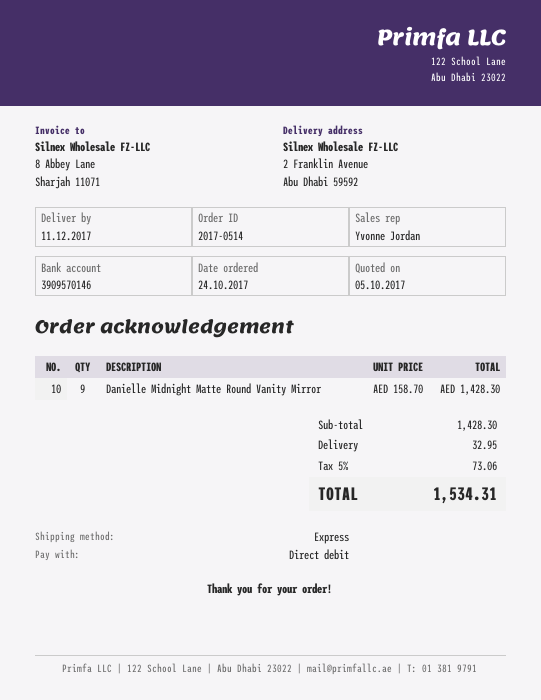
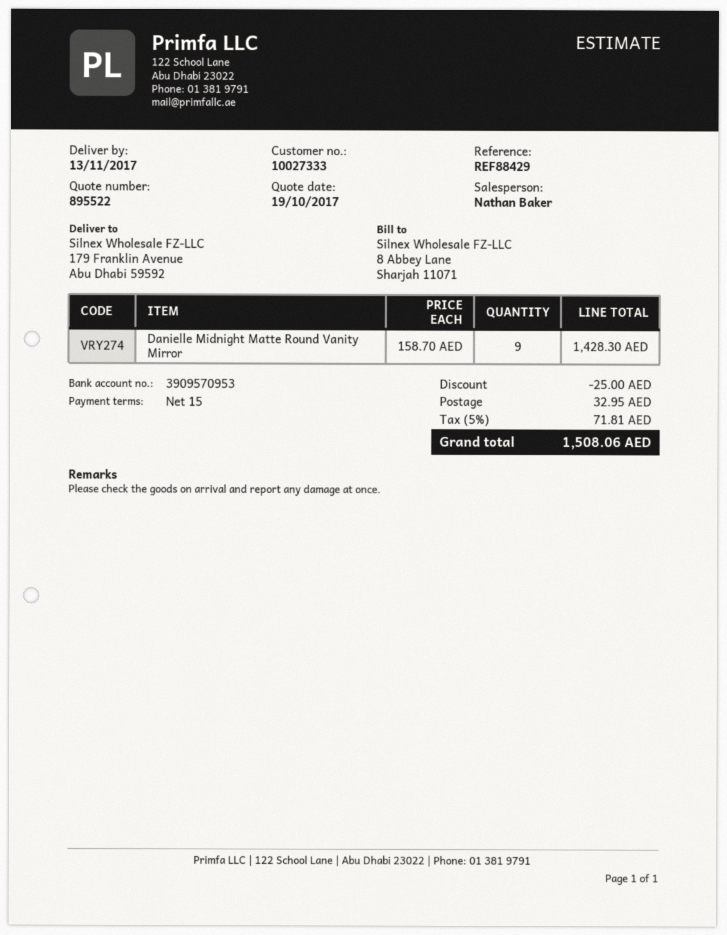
quote date: 2017-10-05 -> 2017-10-19
delivery date: 2017-12-11 -> 2017-11-13
sales rep: Yvonne Jordan -> Nathan Baker
bank account: 3909570146 -> 3909570953
ship to: 2 Franklin Avenue, Abu Dhabi 59592 -> 179 Franklin Avenue, Abu Dhabi 59592
discount: none -> 25.00
tax: 5% = 73.06 -> 5% = 71.81
total: 1534.31 -> 1508.06

